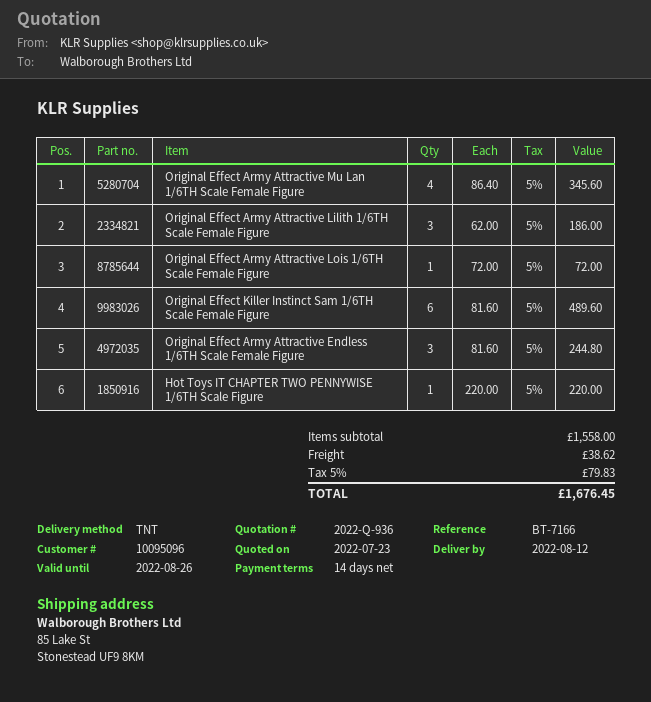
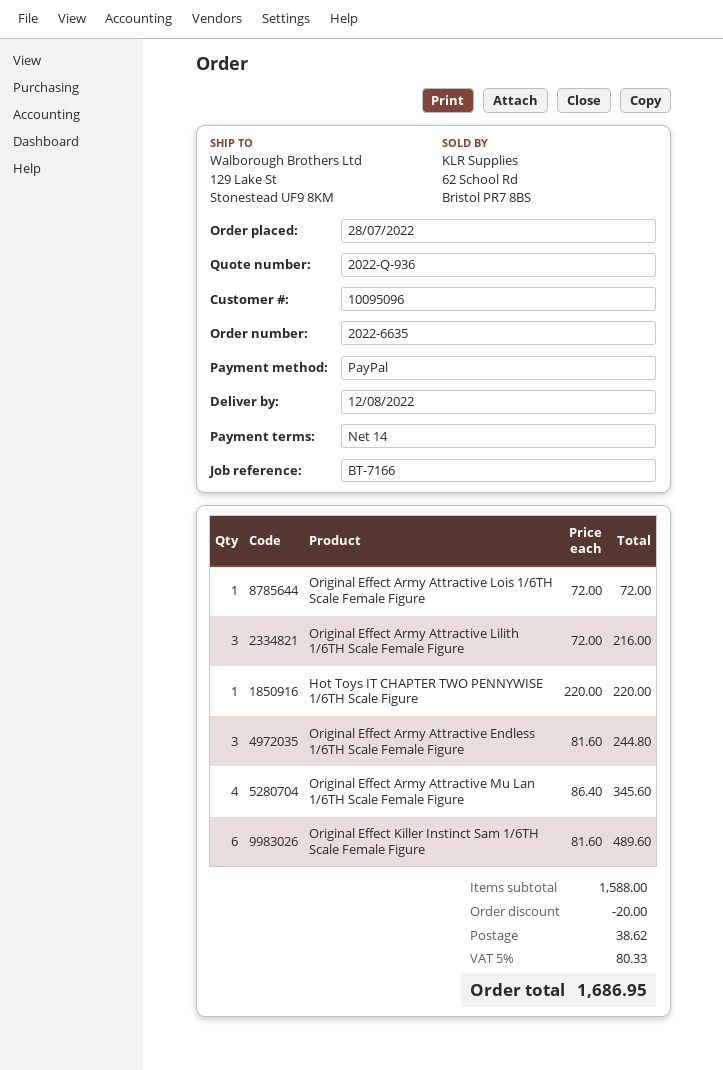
ship to: 85 Lake St, Stonestead UF9 8KM -> 129 Lake St, Stonestead UF9 8KM
Original Effect Army Attractive Lilith 1/6TH Scale Female Figure: 3 x 62.00 = 186.00 -> 3 x 72.00 = 216.00
subtotal: 1558.00 -> 1588.00
discount: none -> 20.00
tax: 5% = 79.83 -> 5% = 80.33
total: 1676.45 -> 1686.95

